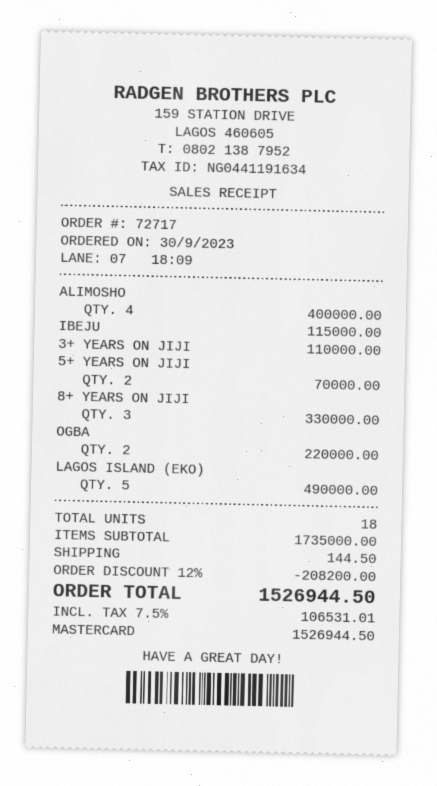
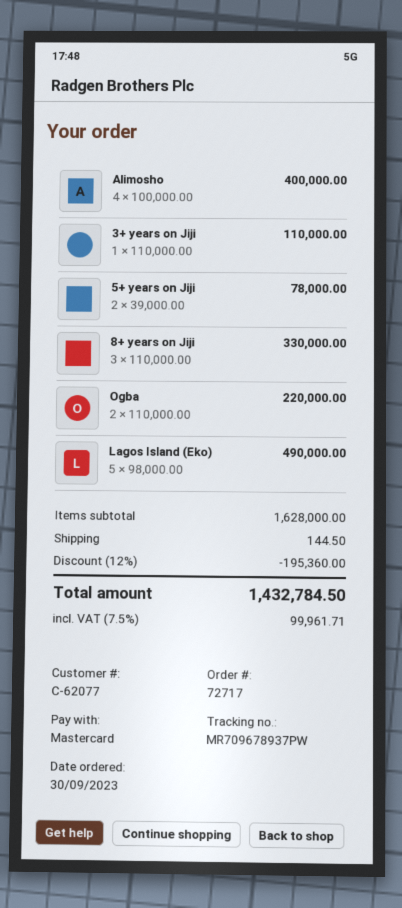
IBEJU: 1 for 115000.00 -> none
5+ YEARS ON JIJI: 2 for 70000.00 -> 2 for 78000.00
subtotal: 1735000.00 -> 1628000.00
discount: 12% = 208200.00 -> 12% = 195360.00
tax: 7.5% = 106531.01 -> 7.5% = 99961.71
total: 1526944.50 -> 1432784.50

